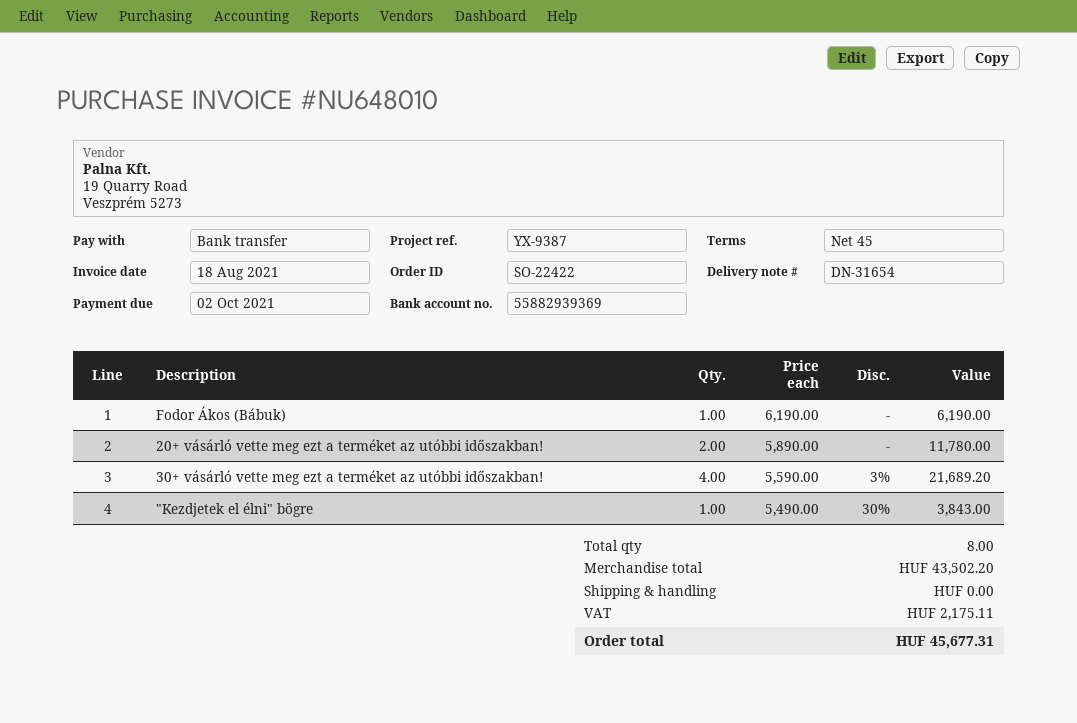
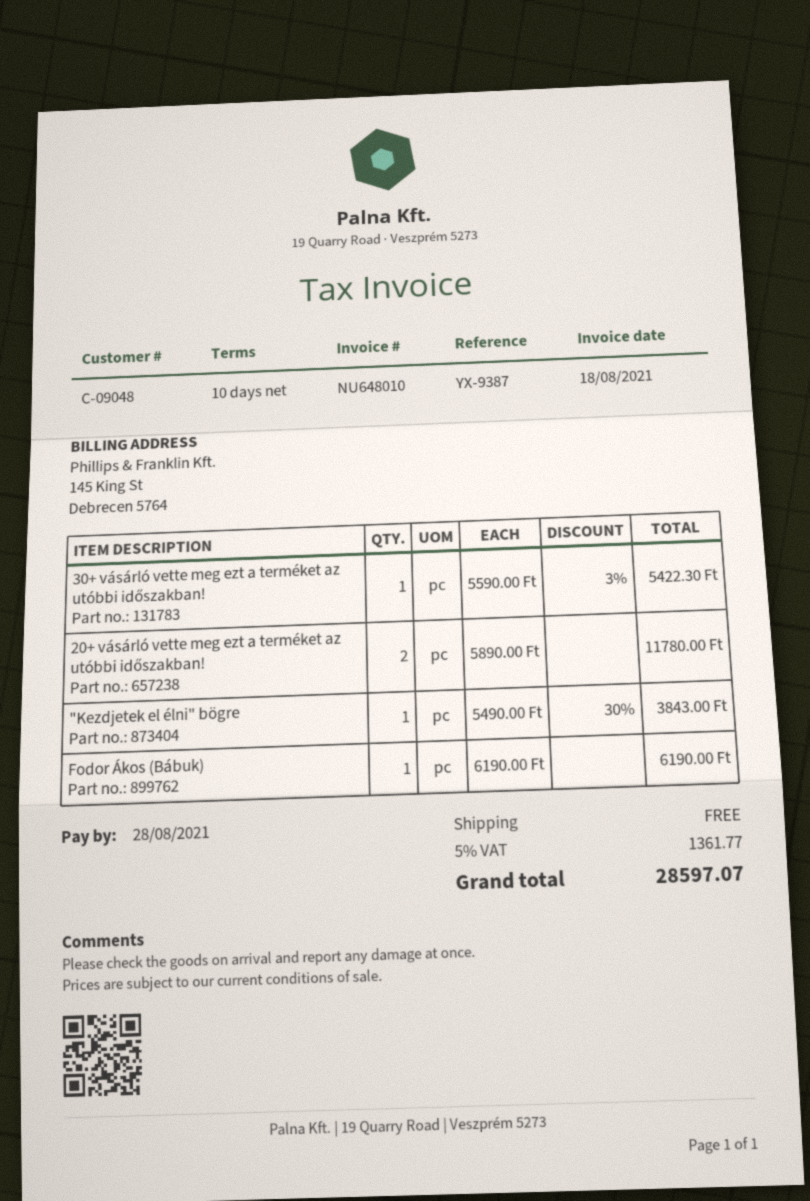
payment terms: 45 days -> 10 days
due date: 2021-10-02 -> 2021-08-28
30+ vásárló vette meg ezt a terméket az utóbbi időszakban!: 4 x 5590.00 - 3% = 21689.20 -> 1 x 5590.00 - 3% = 5422.30
tax: 2175.11 -> 1361.77
total: 45677.31 -> 28597.07

